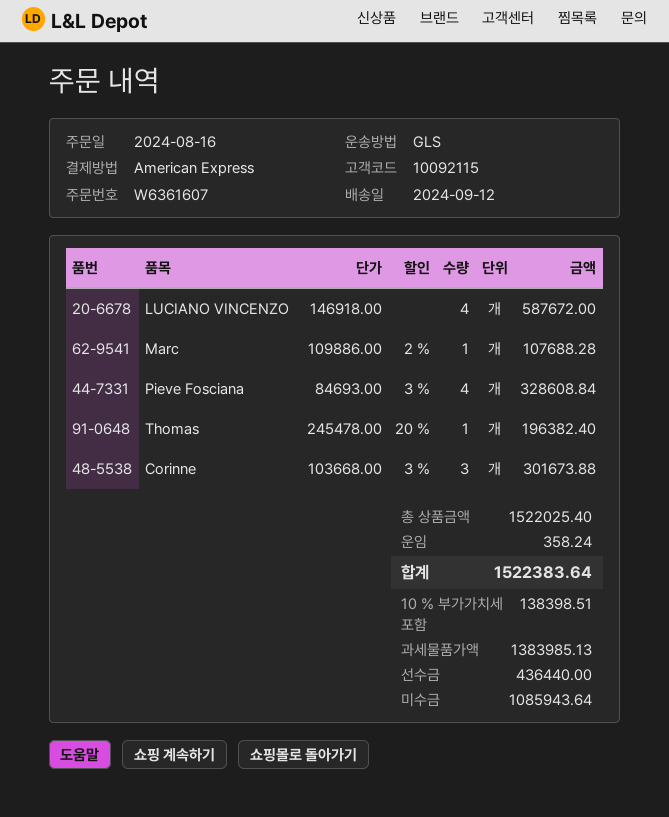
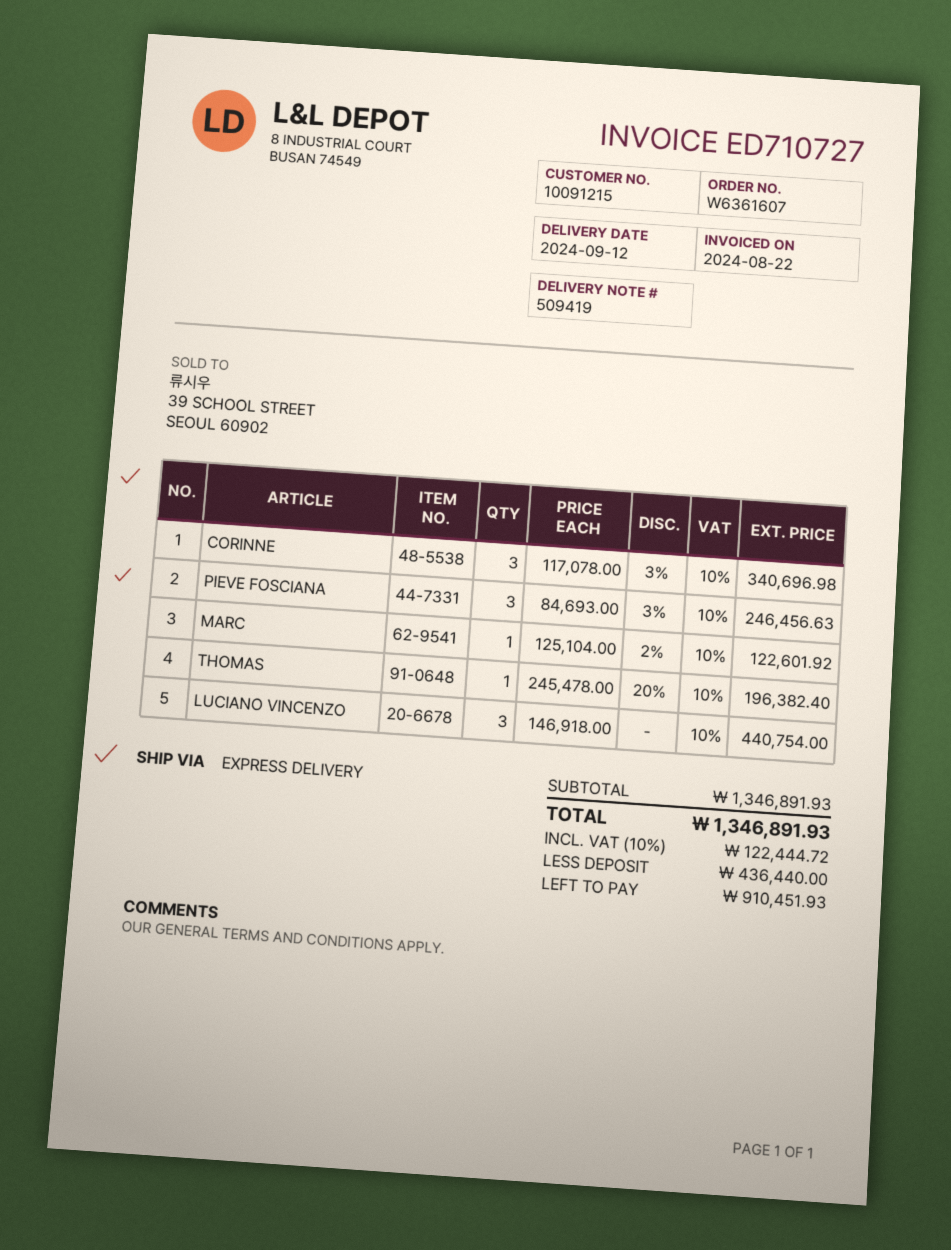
customer number: 10092115 -> 10091215
shipping method: GLS -> express
LUCIANO VINCENZO: 4 x 146918.00 = 587672.00 -> 3 x 146918.00 = 440754.00
Marc: 1 x 109886.00 - 2% = 107688.28 -> 1 x 125104.00 - 2% = 122601.92
Pieve Fosciana: 4 x 84693.00 - 3% = 328608.84 -> 3 x 84693.00 - 3% = 246456.63
Corinne: 3 x 103668.00 - 3% = 301673.88 -> 3 x 117078.00 - 3% = 340696.98
subtotal: 1522025.40 -> 1346891.93
shipping: 358.24 -> none
tax: 10% = 138398.51 -> 10% = 122444.72
total: 1522383.64 -> 1346891.93
balance: 1085943.64 -> 910451.93

